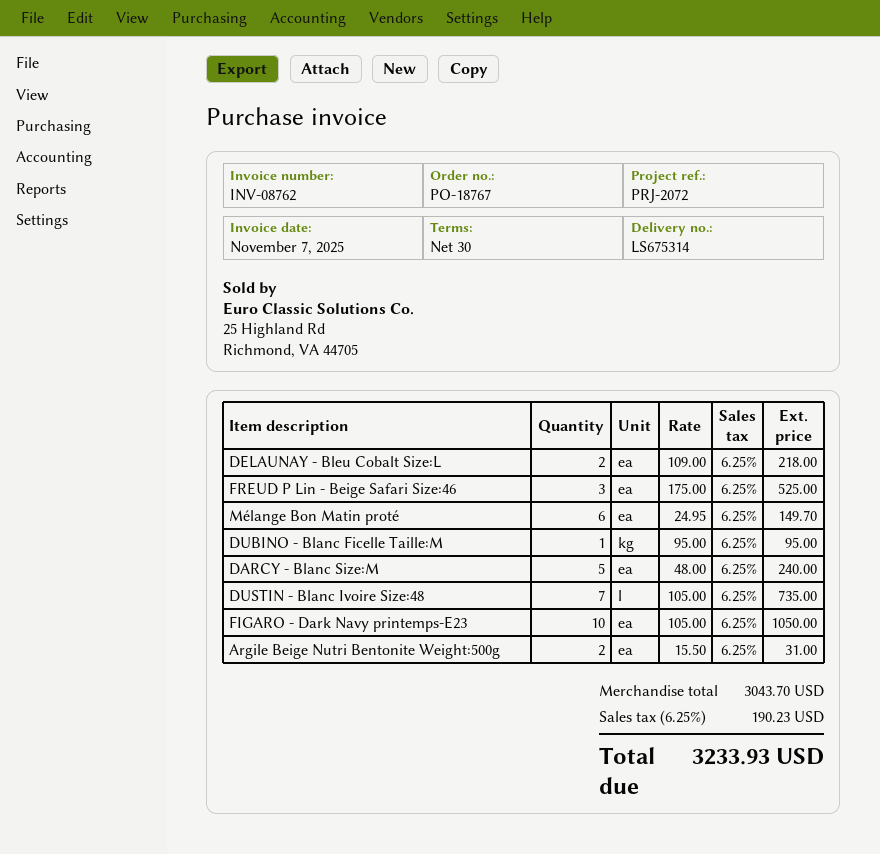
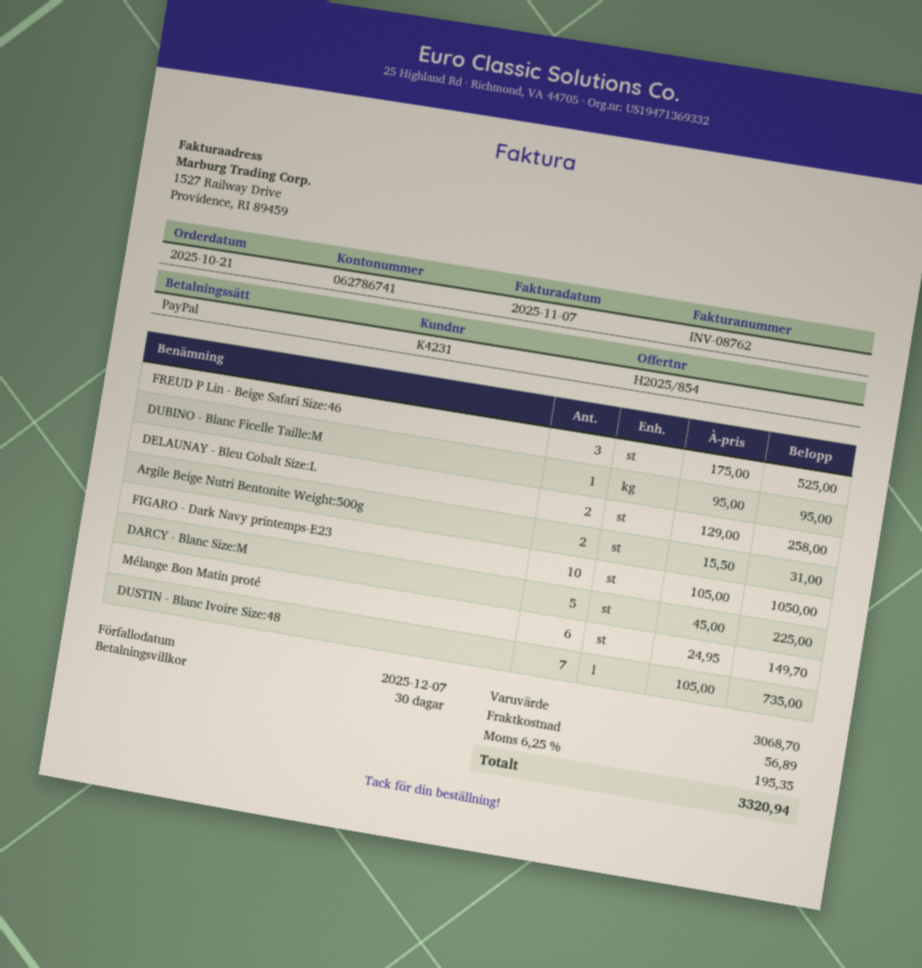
DELAUNAY - Bleu Cobalt Size:L: 2 x 109.00 = 218.00 -> 2 x 129.00 = 258.00
DARCY - Blanc Size:M: 5 x 48.00 = 240.00 -> 5 x 45.00 = 225.00
subtotal: 3043.70 -> 3068.70
shipping: none -> 56.89
tax: 6.25% = 190.23 -> 6.25% = 195.35
total: 3233.93 -> 3320.94

